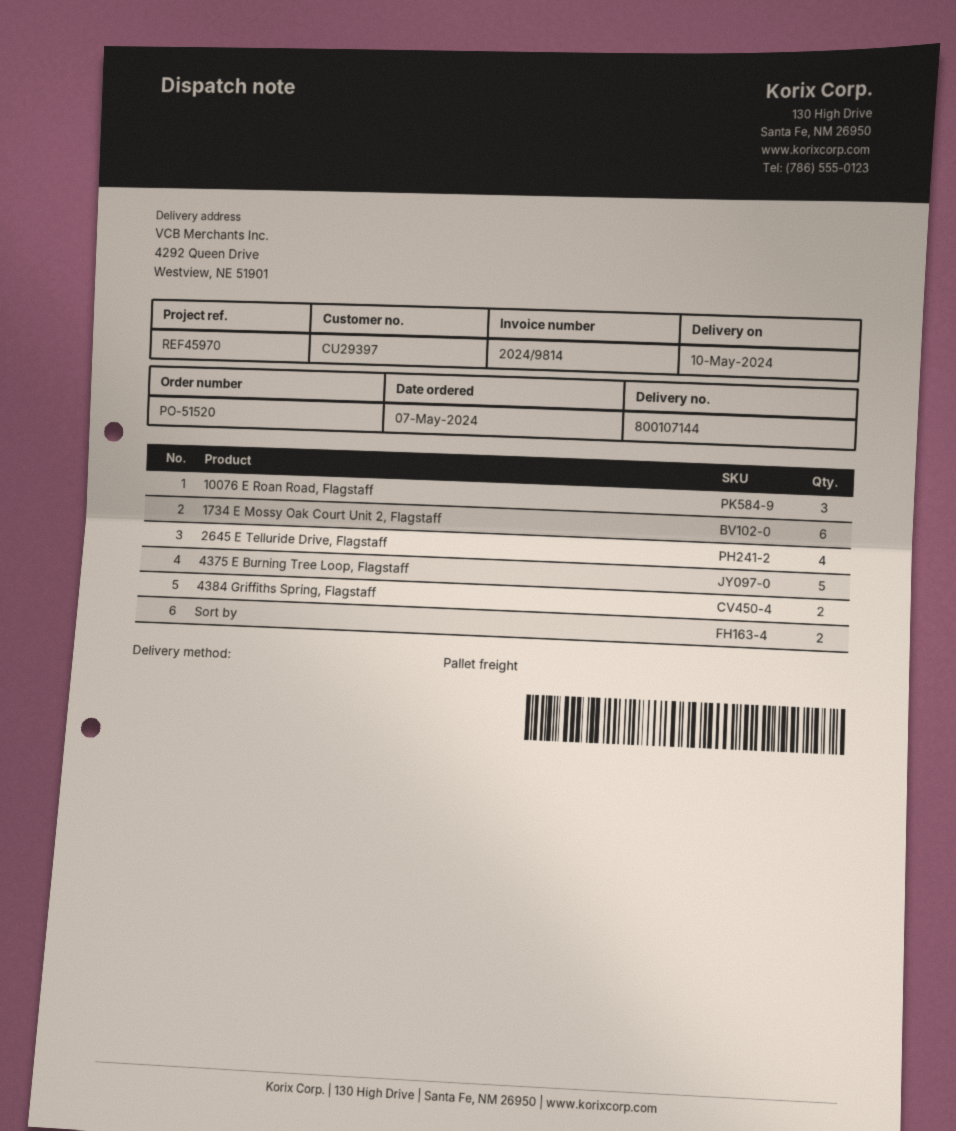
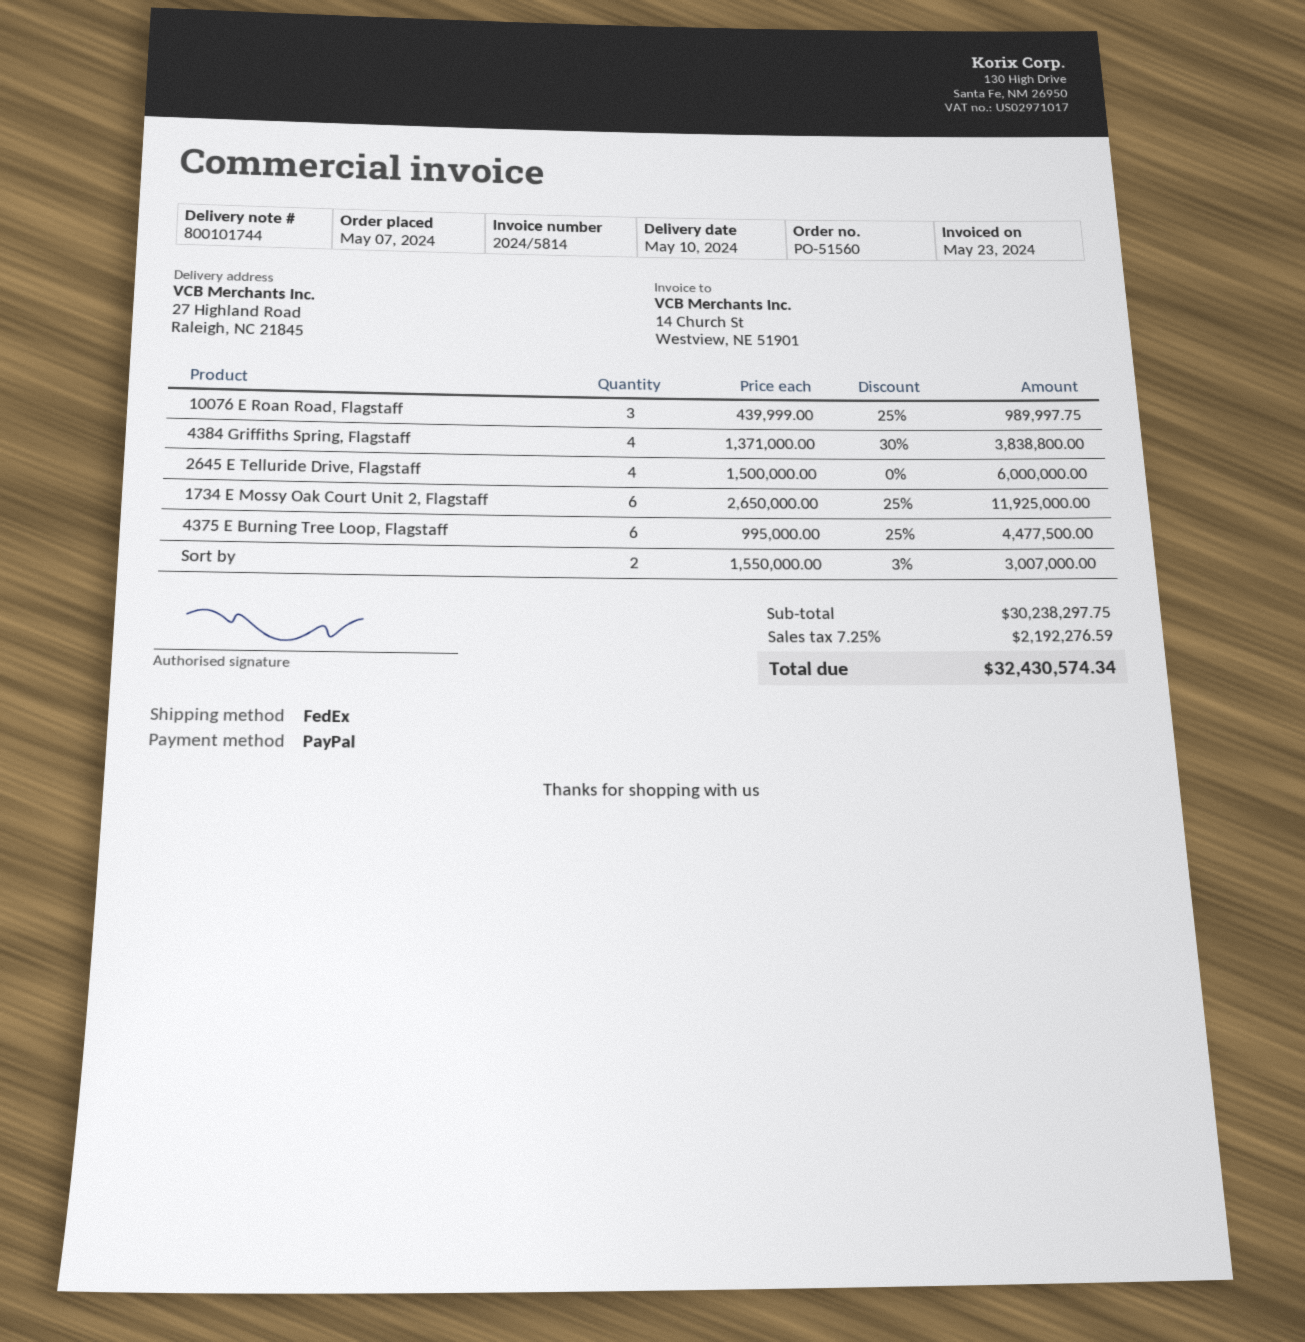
order number: PO-51520 -> PO-51560
delivery note number: 800107144 -> 800101744
invoice number: 2024/9814 -> 2024/5814
shipping method: pallet freight -> FedEx
ship to: 4292 Queen Drive, Westview, NE 51901 -> 27 Highland Road, Raleigh, NC 21845
4375 E Burning Tree Loop, Flagstaff: 5 -> 6
4384 Griffiths Spring, Flagstaff: 2 -> 4

